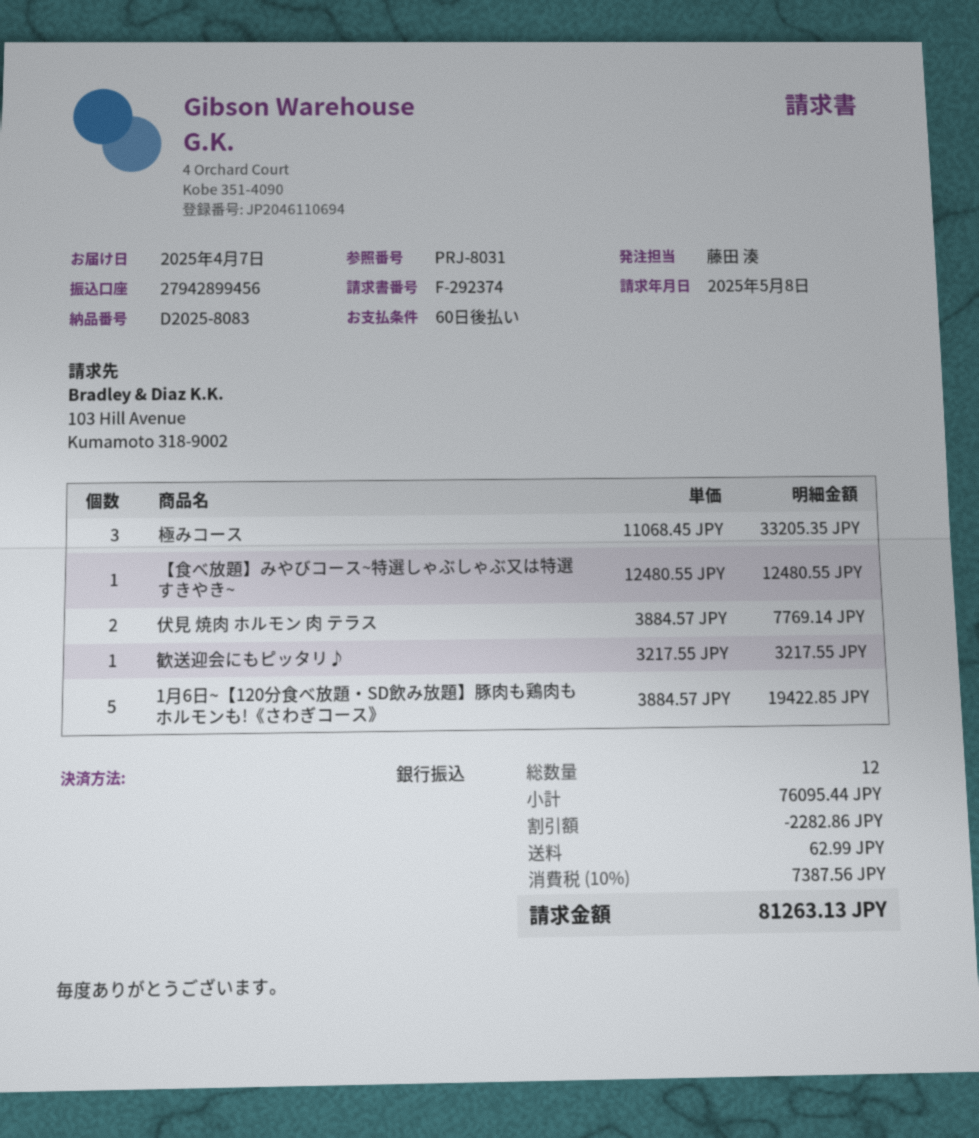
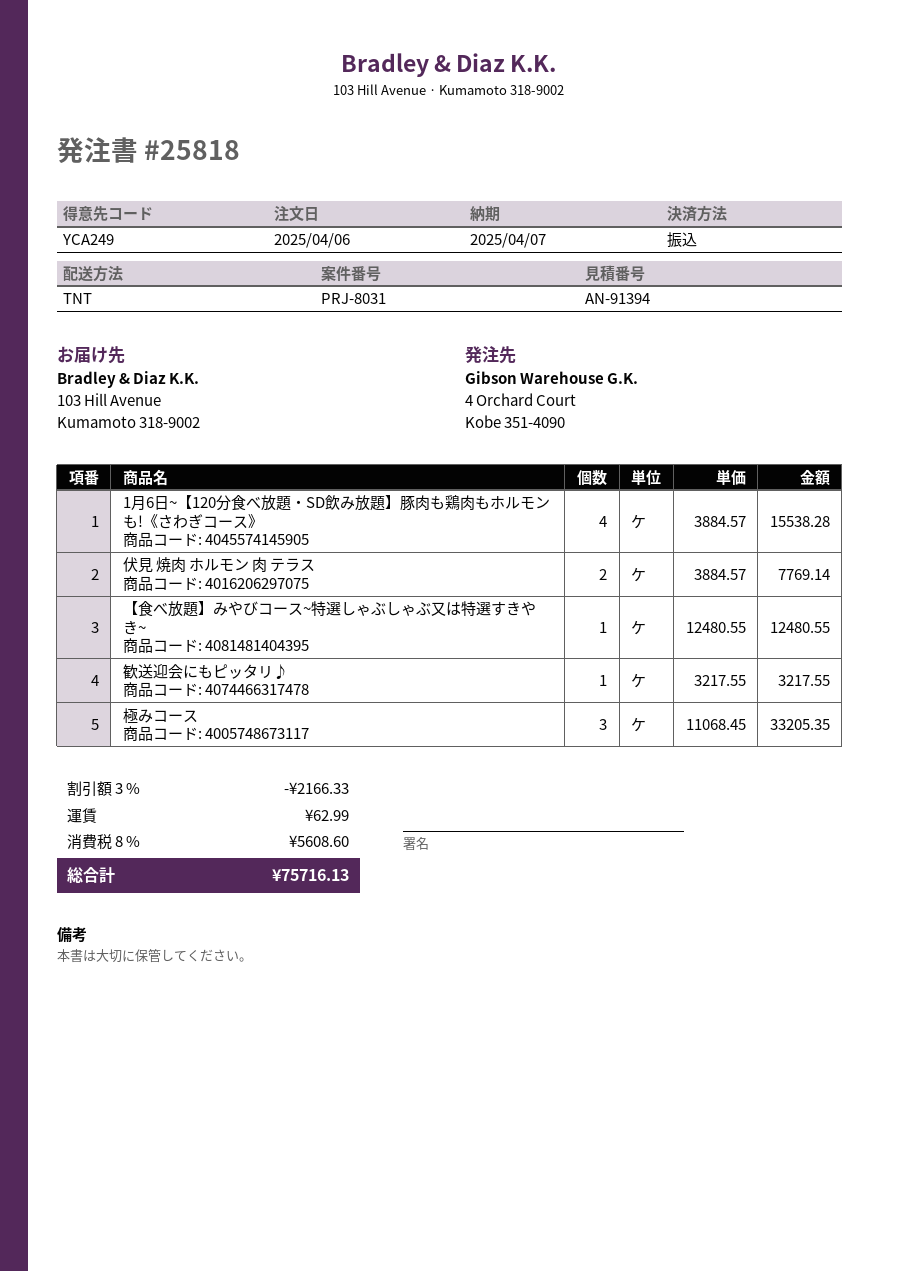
1月6日~【120分食べ放題・SD飲み放題】豚肉も鶏肉もホルモンも!《さわぎコース》: 5 x 3884.57 = 19422.85 -> 4 x 3884.57 = 15538.28
discount: 2282.86 -> 2166.33
tax: 10% = 7387.56 -> 8% = 5608.60
total: 81263.13 -> 75716.13

